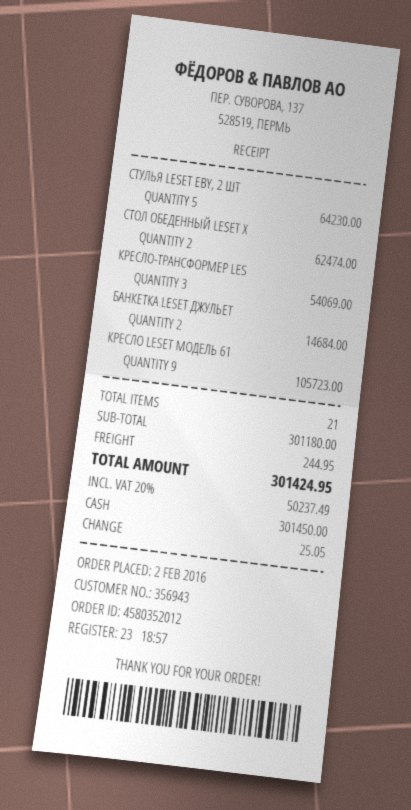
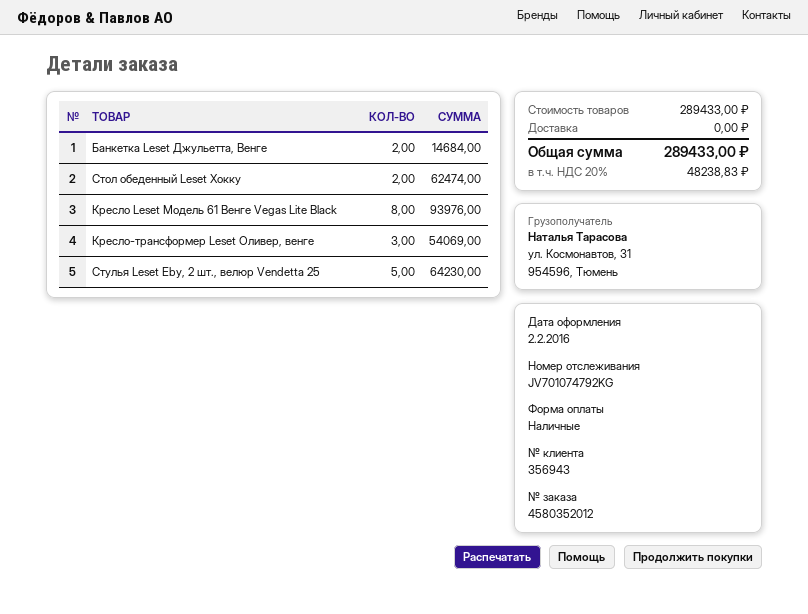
КРЕСЛО LESET МОДЕЛЬ 61: 9 for 105723.00 -> 8 for 93976.00
subtotal: 301180.00 -> 289433.00
shipping: 244.95 -> 0.00
tax: 20% = 50237.49 -> 20% = 48238.83
total: 301424.95 -> 289433.00

